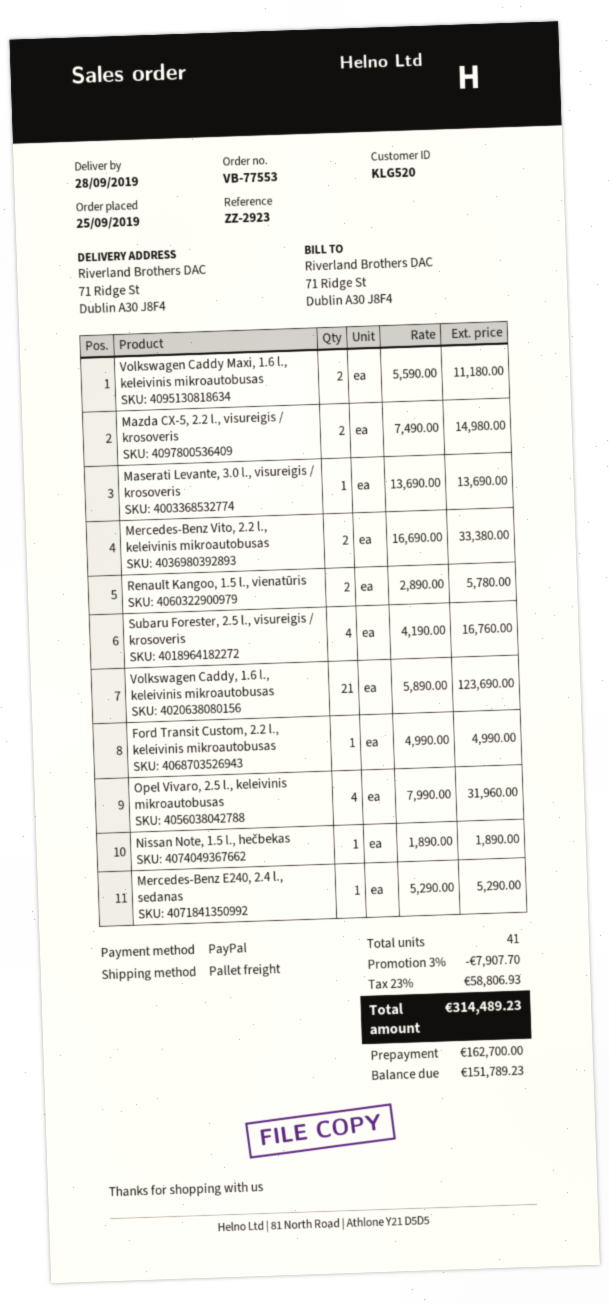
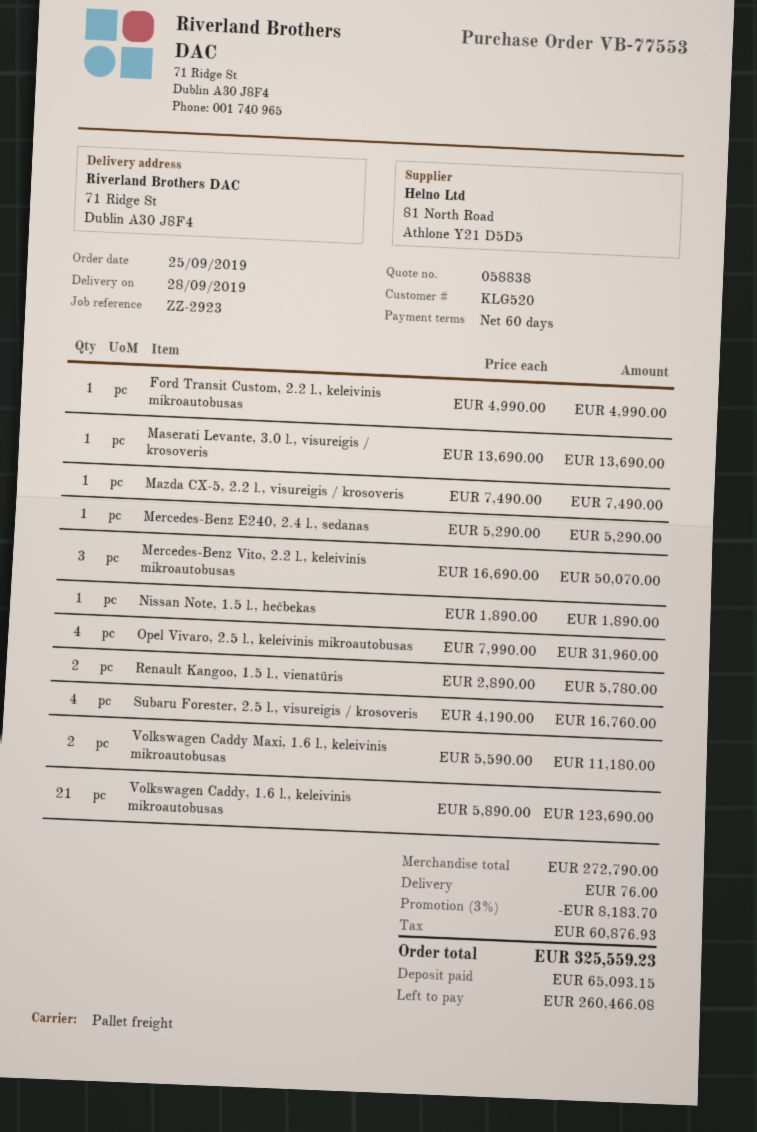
Mazda CX-5, 2.2 l., visureigis / krosoveris: 2 x 7490.00 = 14980.00 -> 1 x 7490.00 = 7490.00
Mercedes-Benz Vito, 2.2 l., keleivinis mikroautobusas: 2 x 16690.00 = 33380.00 -> 3 x 16690.00 = 50070.00
discount: 3% = 7907.70 -> 3% = 8183.70
shipping: none -> 76.00
tax: 58806.93 -> 60876.93
total: 314489.23 -> 325559.23
deposit: 162700.00 -> 65093.15
balance: 151789.23 -> 260466.08

